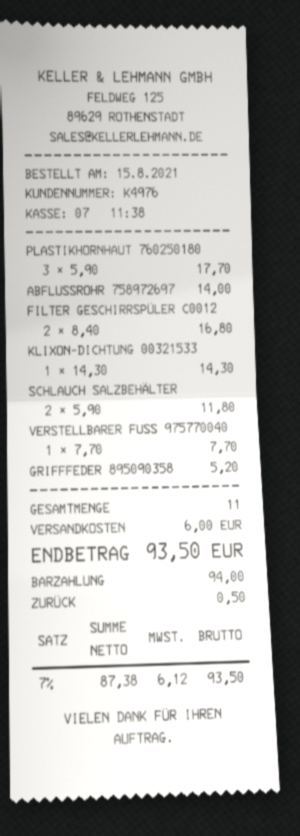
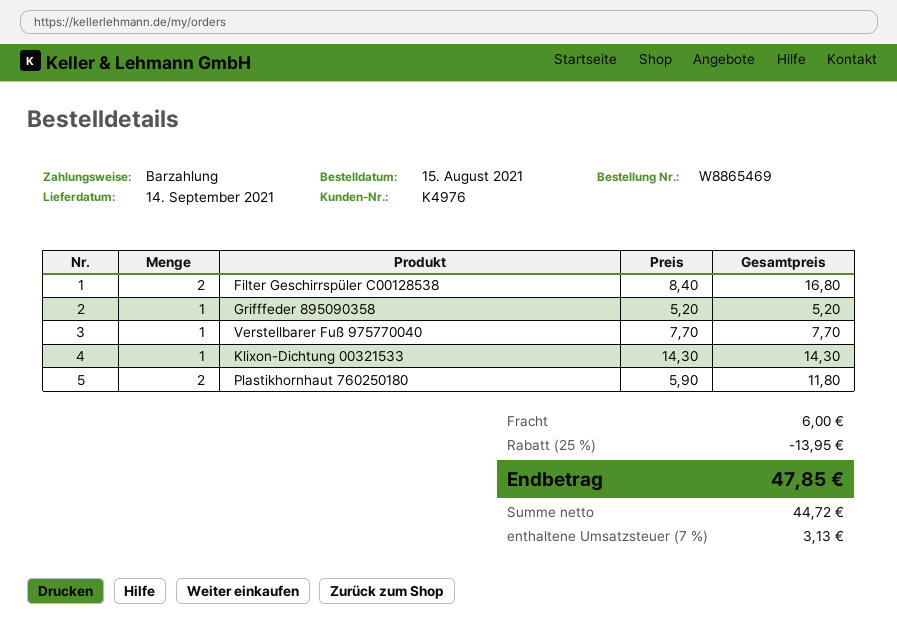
PLASTIKHORNHAUT 760250180: 3 x 5.90 = 17.70 -> 2 x 5.90 = 11.80
ABFLUSSROHR 758972697: 1 x 14.00 = 14.00 -> none
SCHLAUCH SALZBEHÄLTER: 2 x 5.90 = 11.80 -> none
discount: none -> 25% = 13.95
net: 87.38 -> 44.72
tax: 7% = 6.12 -> 7% = 3.13
total: 93.50 -> 47.85

